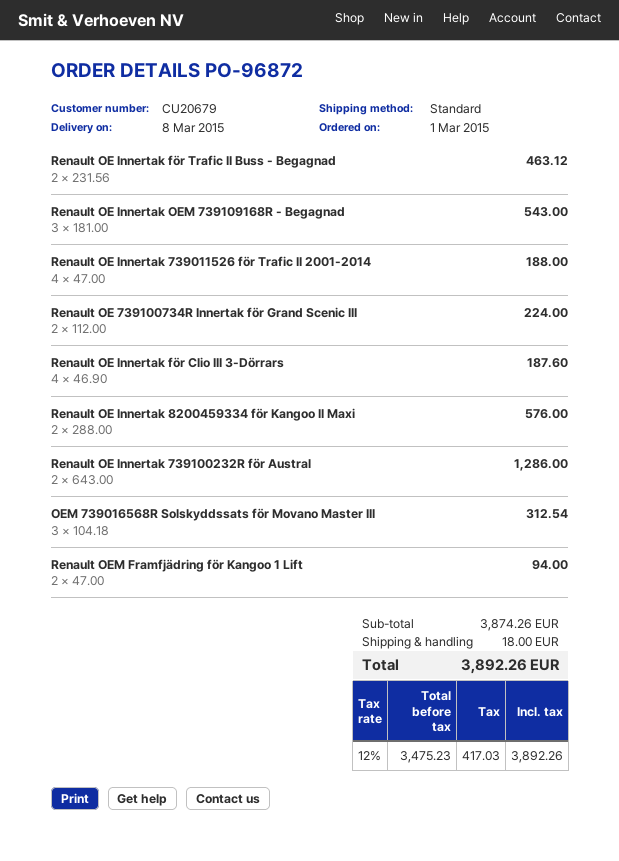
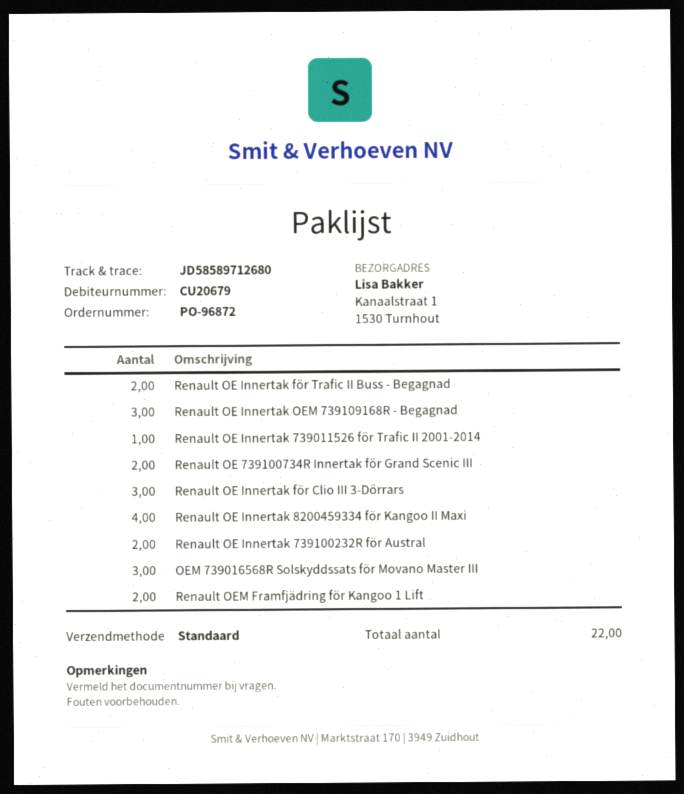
Renault OE Innertak 739011526 för Trafic II 2001-2014: 4 -> 1
Renault OE Innertak för Clio III 3-Dörrars: 4 -> 3
Renault OE Innertak 8200459334 för Kangoo II Maxi: 2 -> 4

